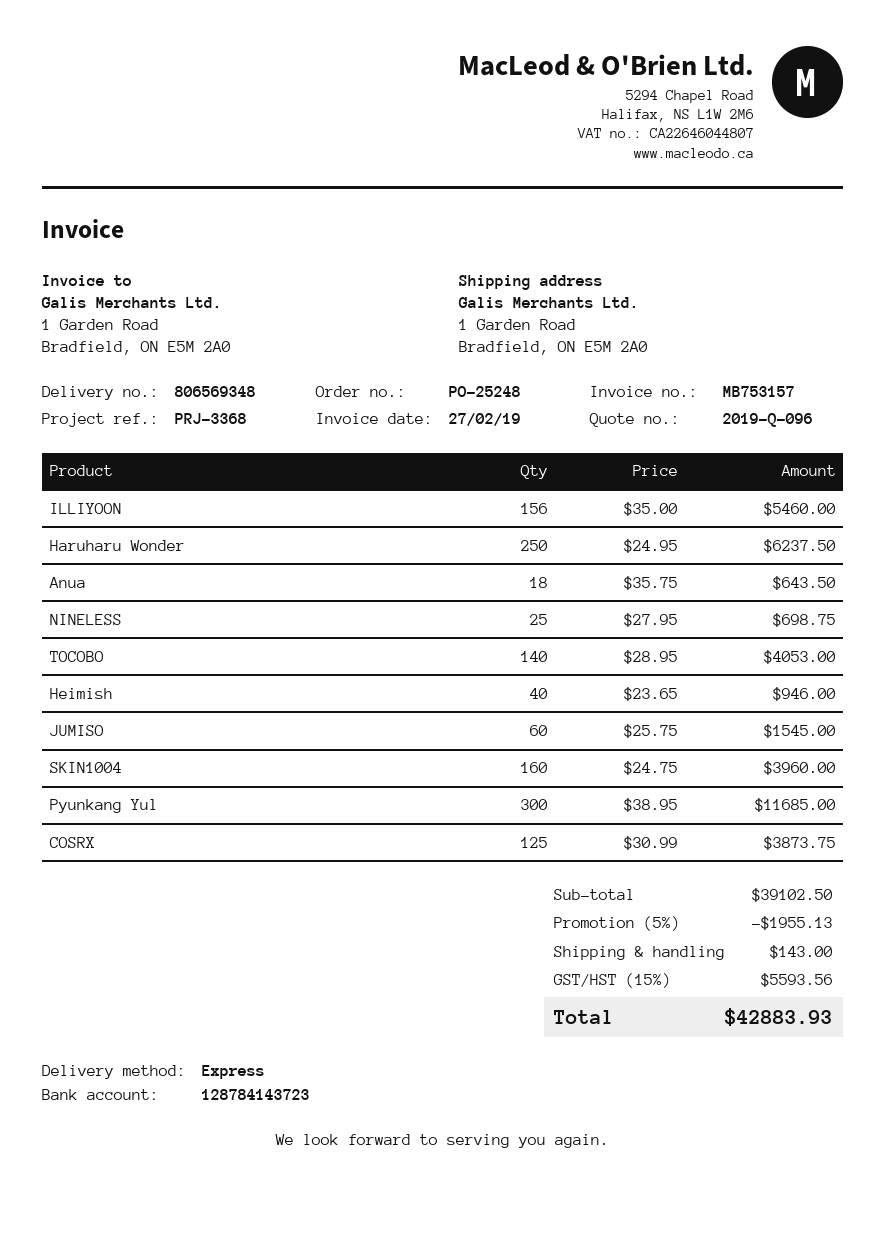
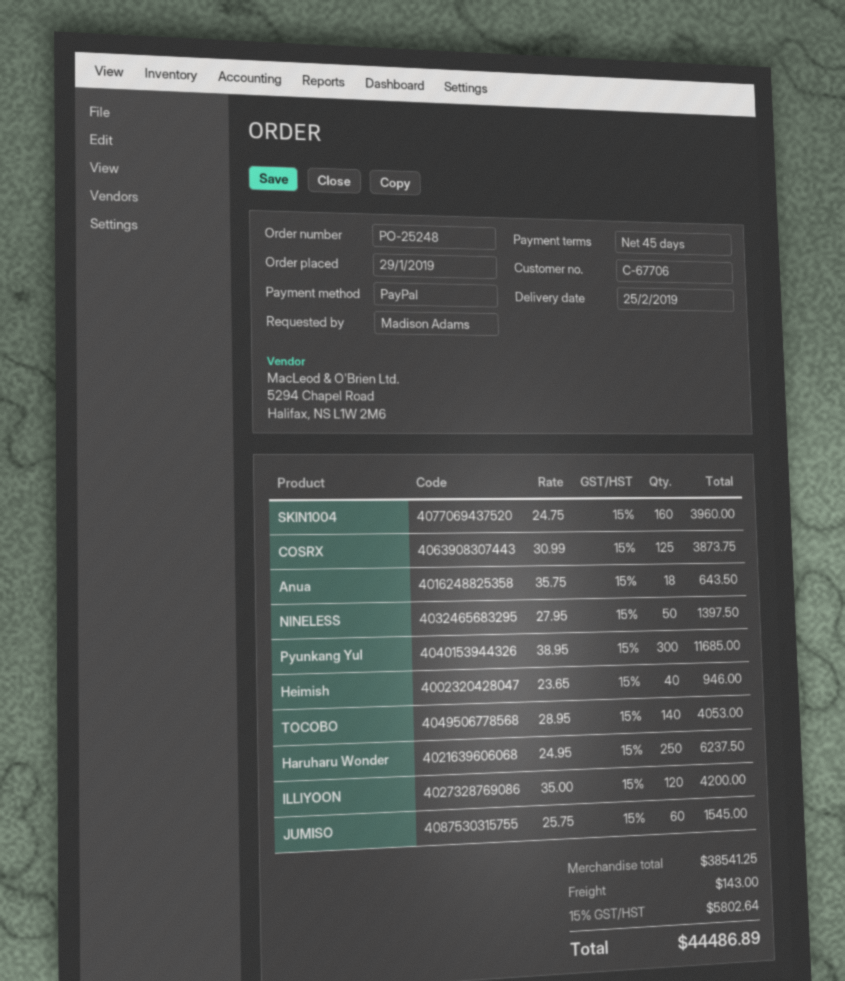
ILLIYOON: 156 x 35.00 = 5460.00 -> 120 x 35.00 = 4200.00
NINELESS: 25 x 27.95 = 698.75 -> 50 x 27.95 = 1397.50
subtotal: 39102.50 -> 38541.25
discount: 5% = 1955.13 -> none
tax: 15% = 5593.56 -> 15% = 5802.64
total: 42883.93 -> 44486.89

